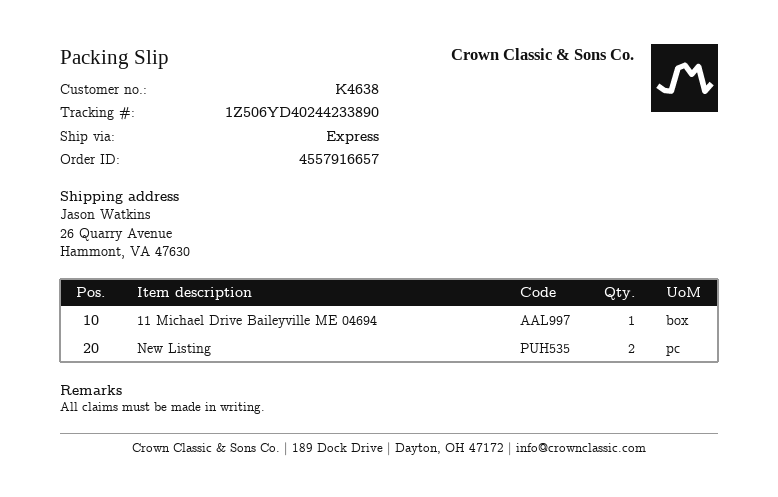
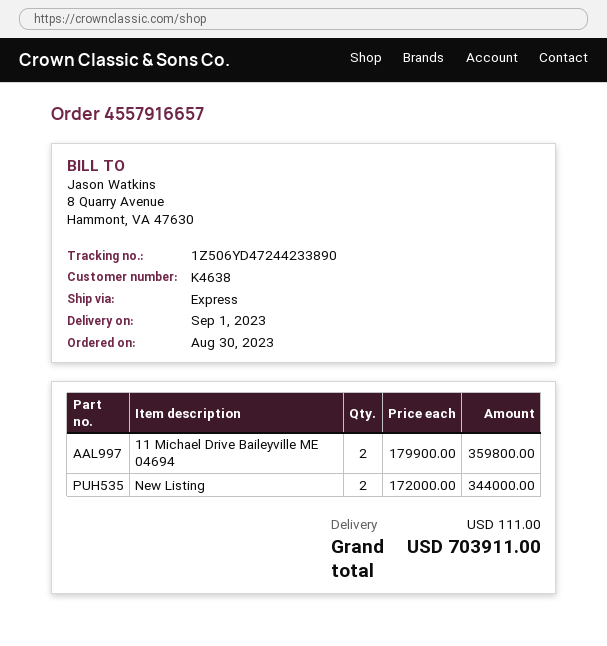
tracking number: 1Z506YD40244233890 -> 1Z506YD47244233890
11 Michael Drive Baileyville ME 04694: 1 -> 2

